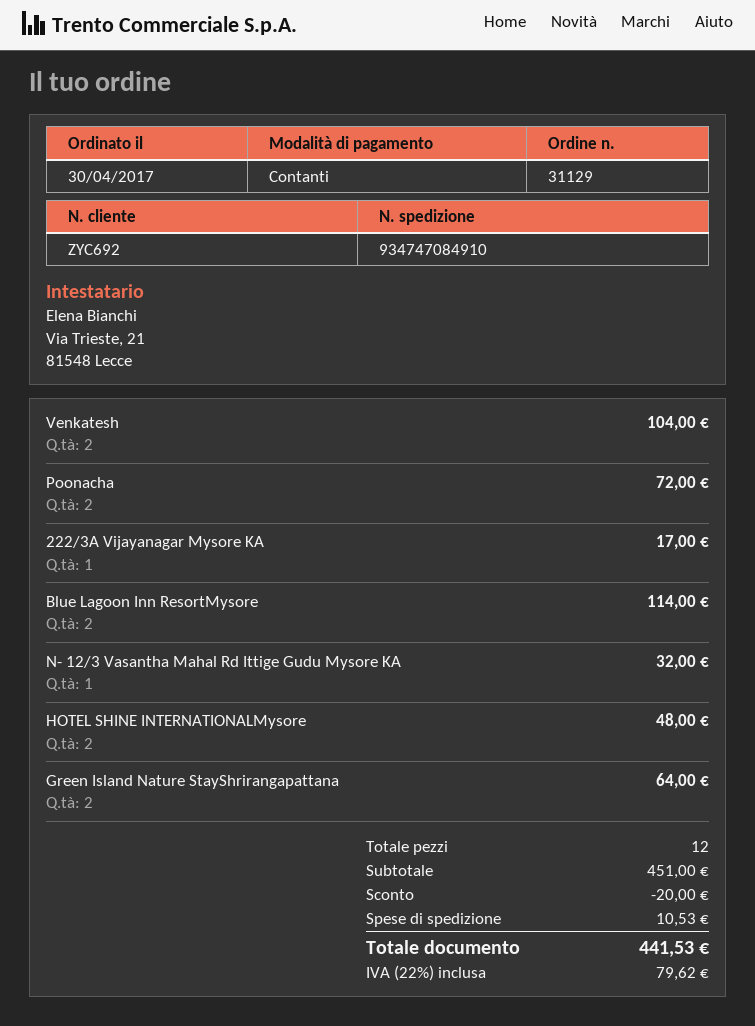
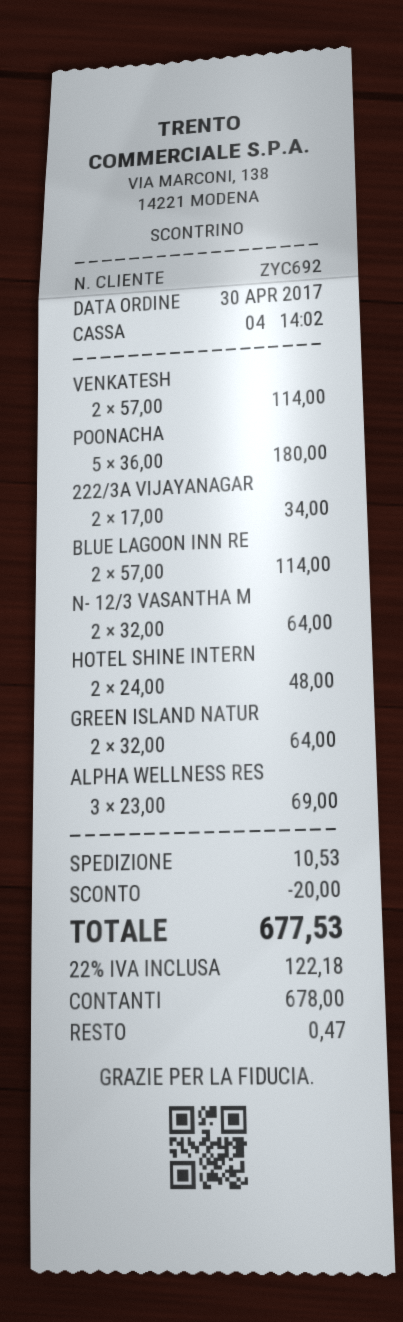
Venkatesh: 2 for 104.00 -> 2 for 114.00
Poonacha: 2 for 72.00 -> 5 for 180.00
222/3A Vijayanagar Mysore KA: 1 for 17.00 -> 2 for 34.00
N- 12/3 Vasantha Mahal Rd Ittige Gudu Mysore KA: 1 for 32.00 -> 2 for 64.00
ALPHA WELLNESS RES: none -> 3 for 69.00
tax: 22% = 79.62 -> 22% = 122.18
total: 441.53 -> 677.53

